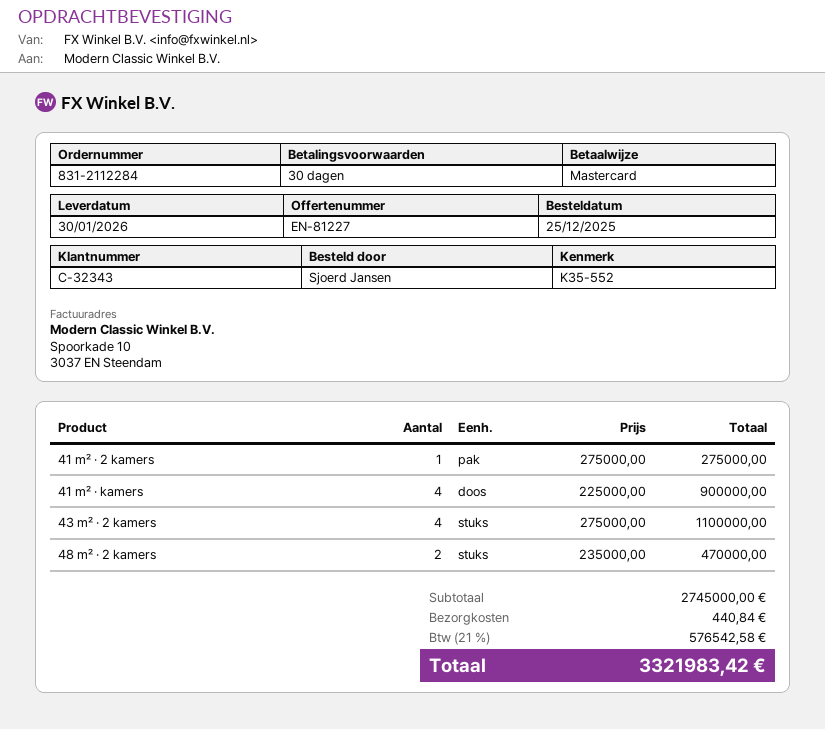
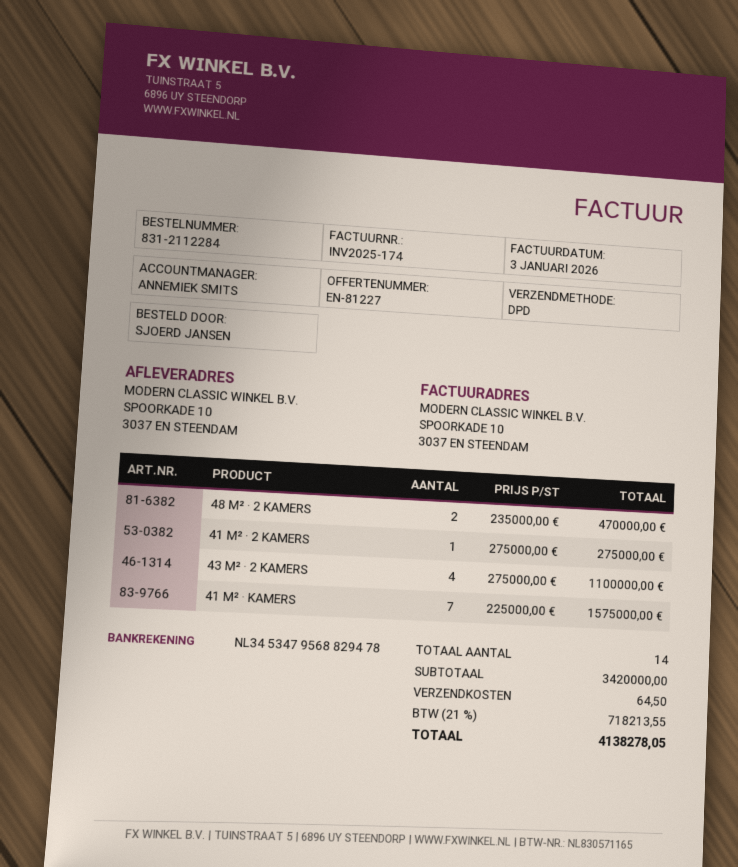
41 m² · kamers: 4 x 225000.00 = 900000.00 -> 7 x 225000.00 = 1575000.00
subtotal: 2745000.00 -> 3420000.00
shipping: 440.84 -> 64.50
tax: 21% = 576542.58 -> 21% = 718213.55
total: 3321983.42 -> 4138278.05

